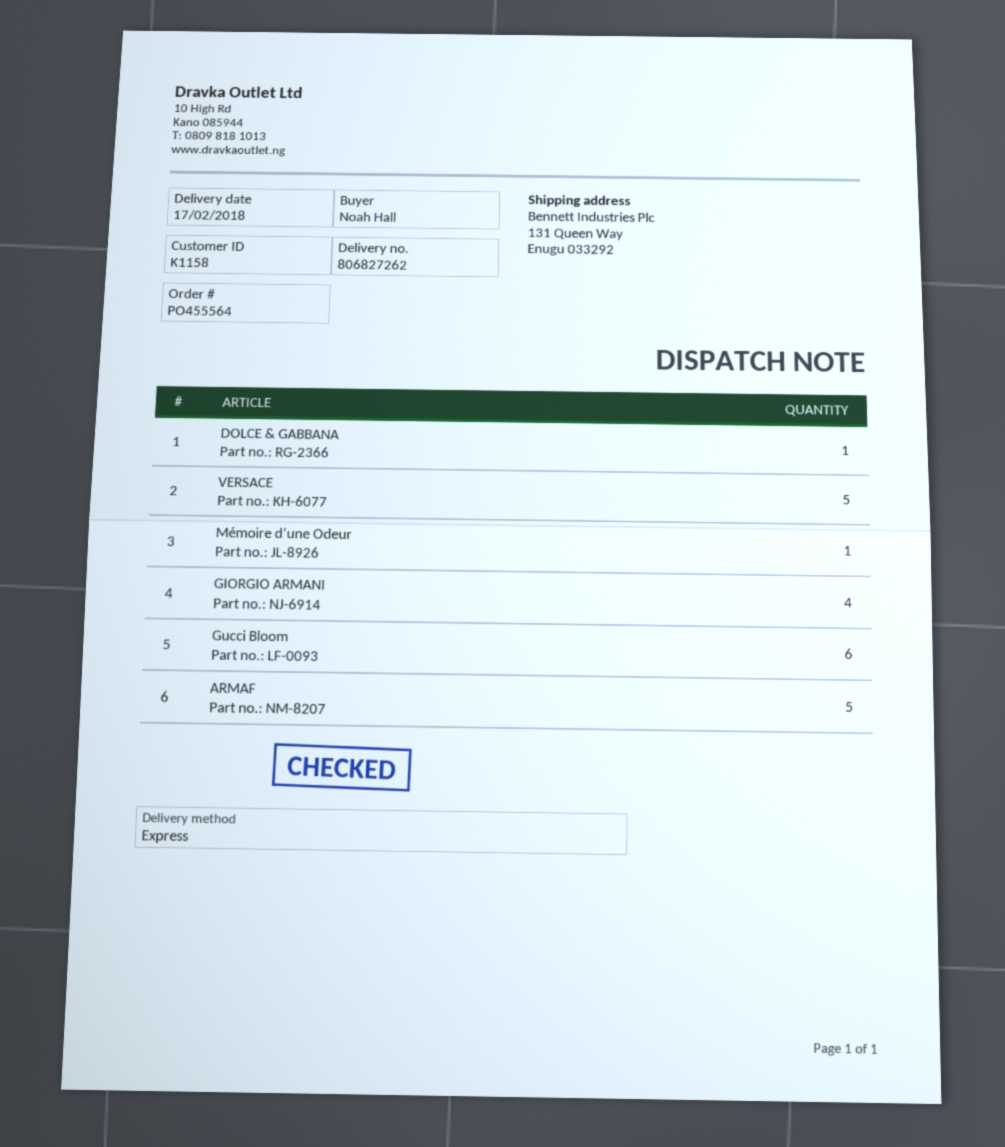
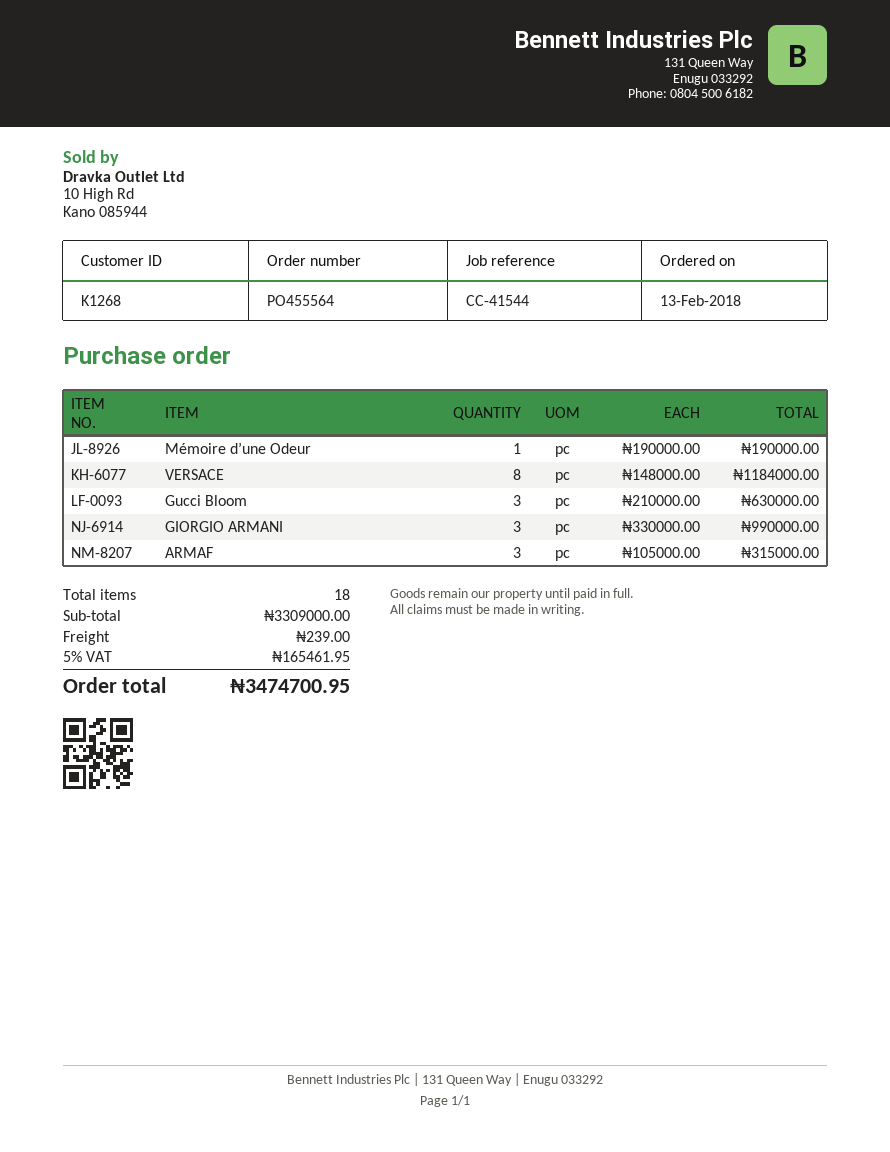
customer number: K1158 -> K1268
DOLCE & GABBANA: 1 -> none
VERSACE: 5 -> 8
GIORGIO ARMANI: 4 -> 3
Gucci Bloom: 6 -> 3
ARMAF: 5 -> 3

